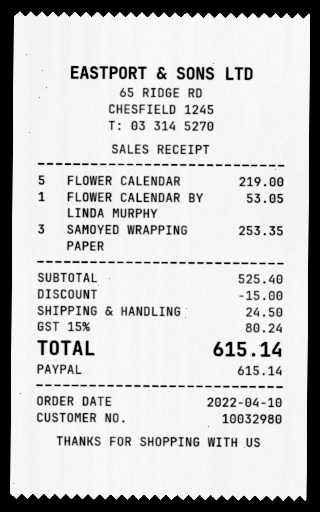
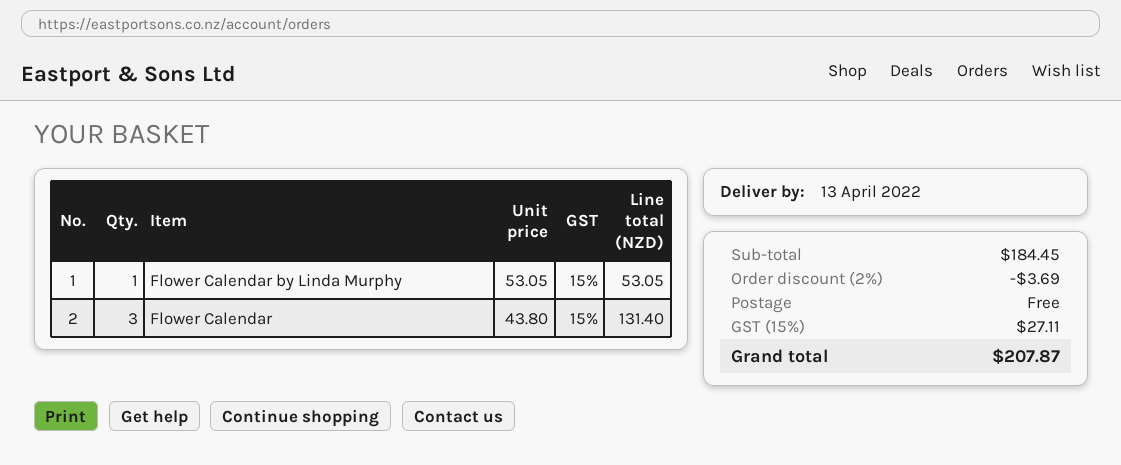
FLOWER CALENDAR: 5 for 219.00 -> 3 for 131.40
SAMOYED WRAPPING PAPER: 3 for 253.35 -> none
subtotal: 525.40 -> 184.45
discount: 15.00 -> 3.69
shipping: 24.50 -> 0.00
tax: 15% = 80.24 -> 15% = 27.11
total: 615.14 -> 207.87

